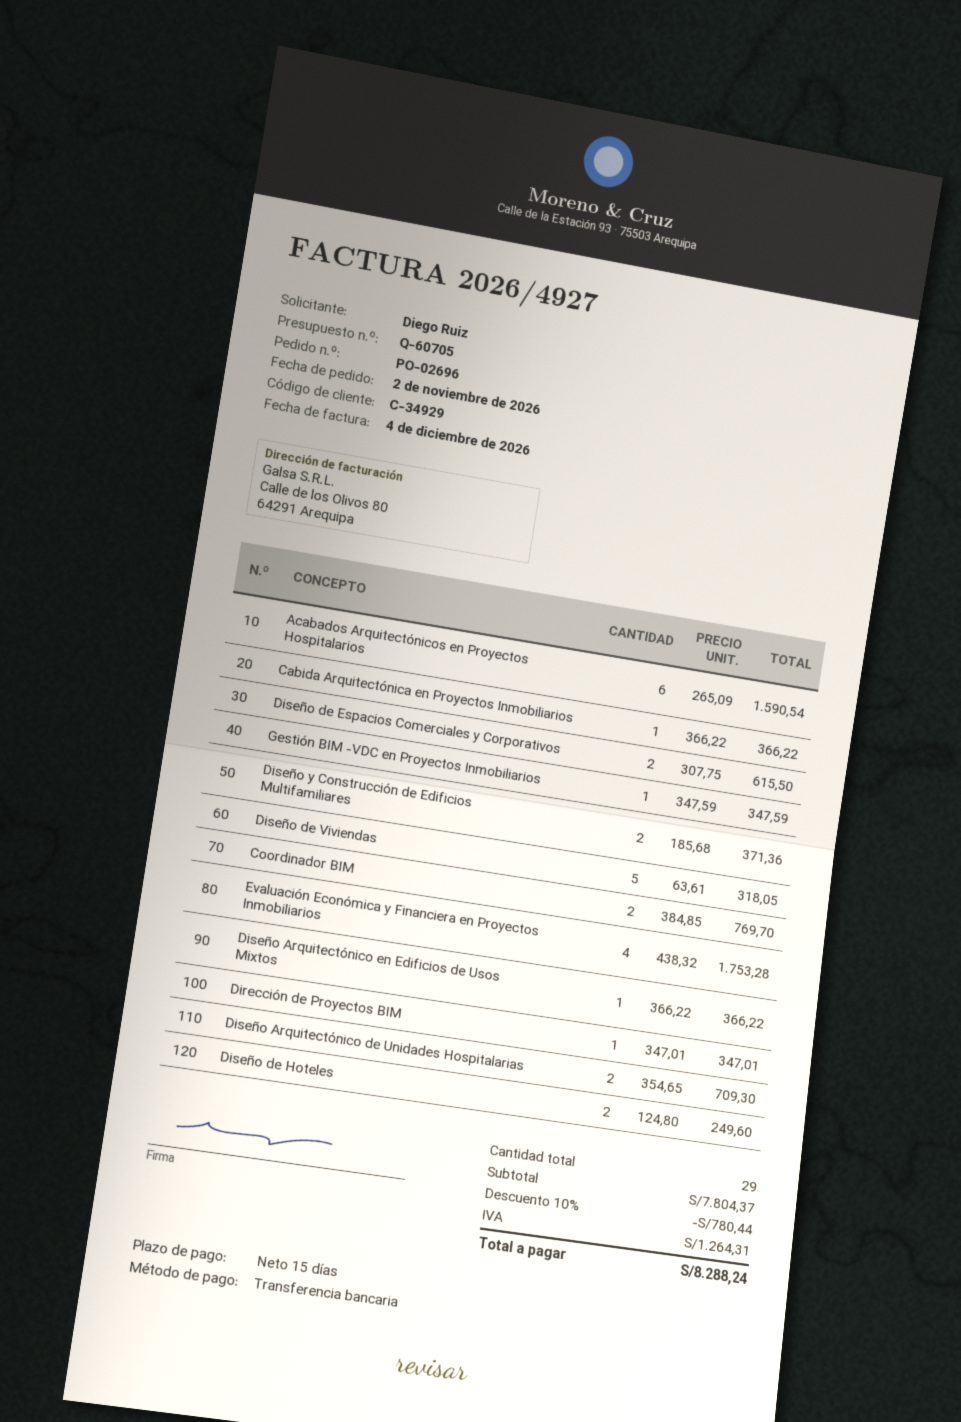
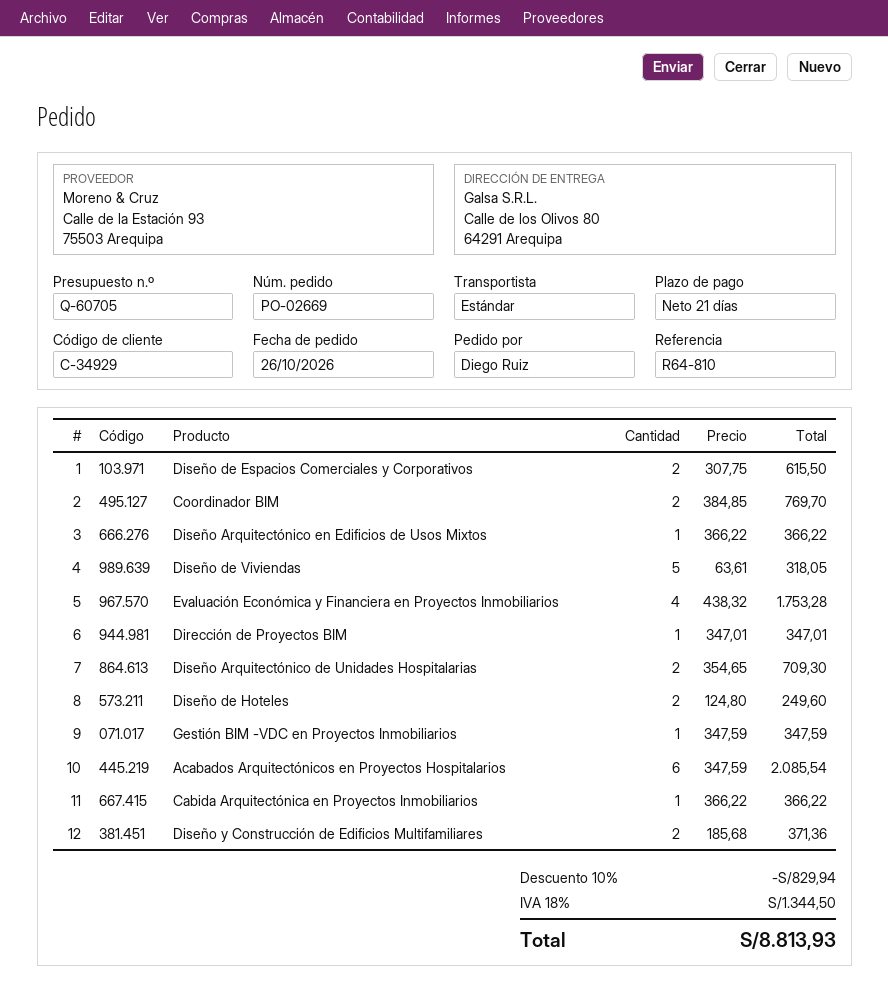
order number: PO-02696 -> PO-02669
order date: 2026-11-02 -> 2026-10-26
payment terms: 15 days -> 21 days
Acabados Arquitectónicos en Proyectos Hospitalarios: 6 x 265.09 = 1590.54 -> 6 x 347.59 = 2085.54
discount: 10% = 780.44 -> 10% = 829.94
tax: 1264.31 -> 1344.50
total: 8288.24 -> 8813.93

